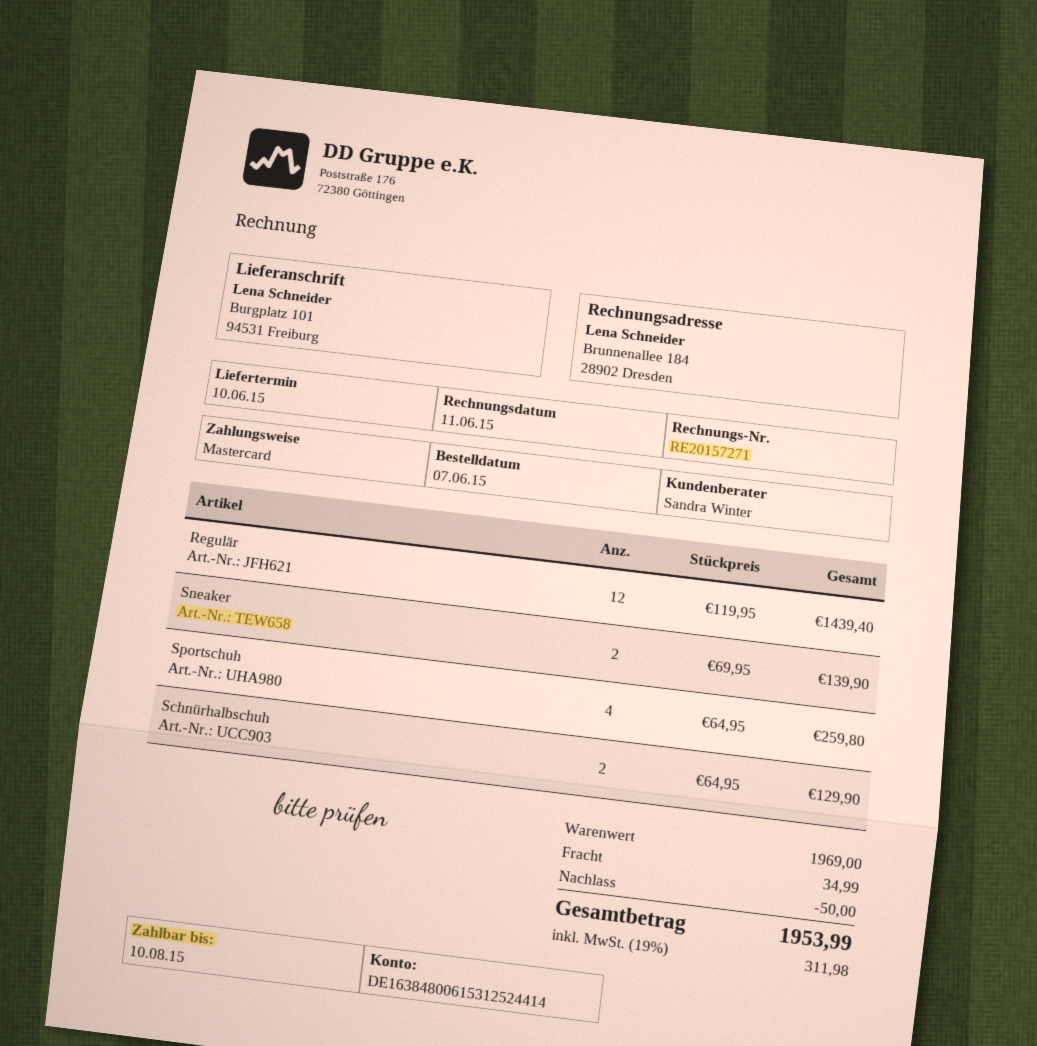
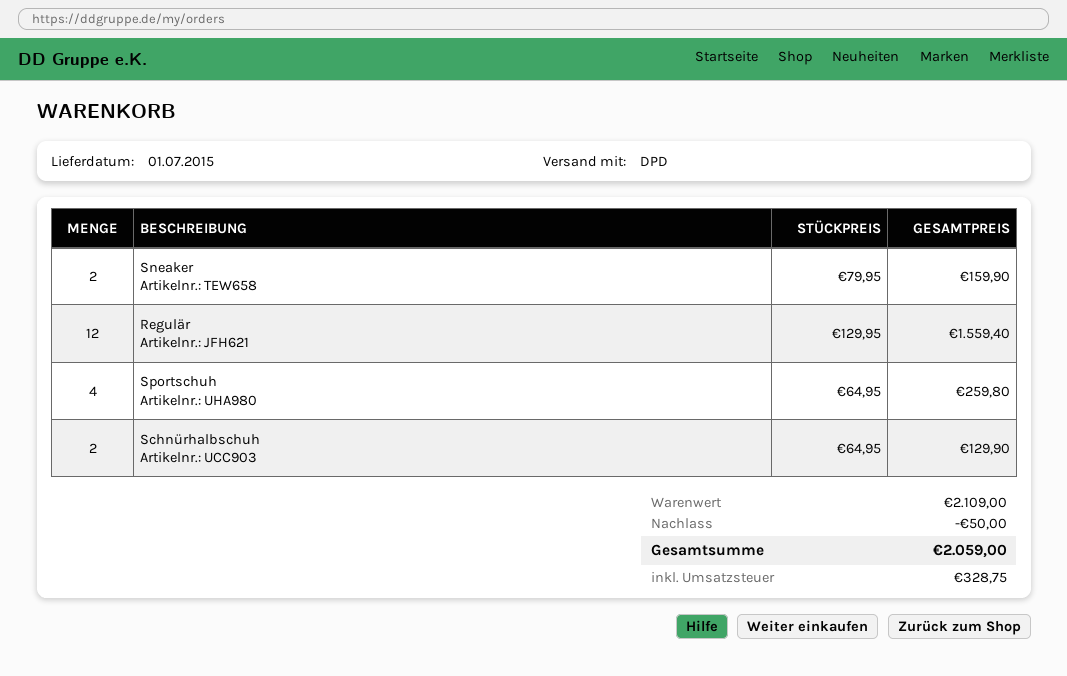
delivery date: 2015-06-10 -> 2015-07-01
Regulär: 12 x 119.95 = 1439.40 -> 12 x 129.95 = 1559.40
Sneaker: 2 x 69.95 = 139.90 -> 2 x 79.95 = 159.90
subtotal: 1969.00 -> 2109.00
shipping: 34.99 -> none
tax: 311.98 -> 328.75
total: 1953.99 -> 2059.00

